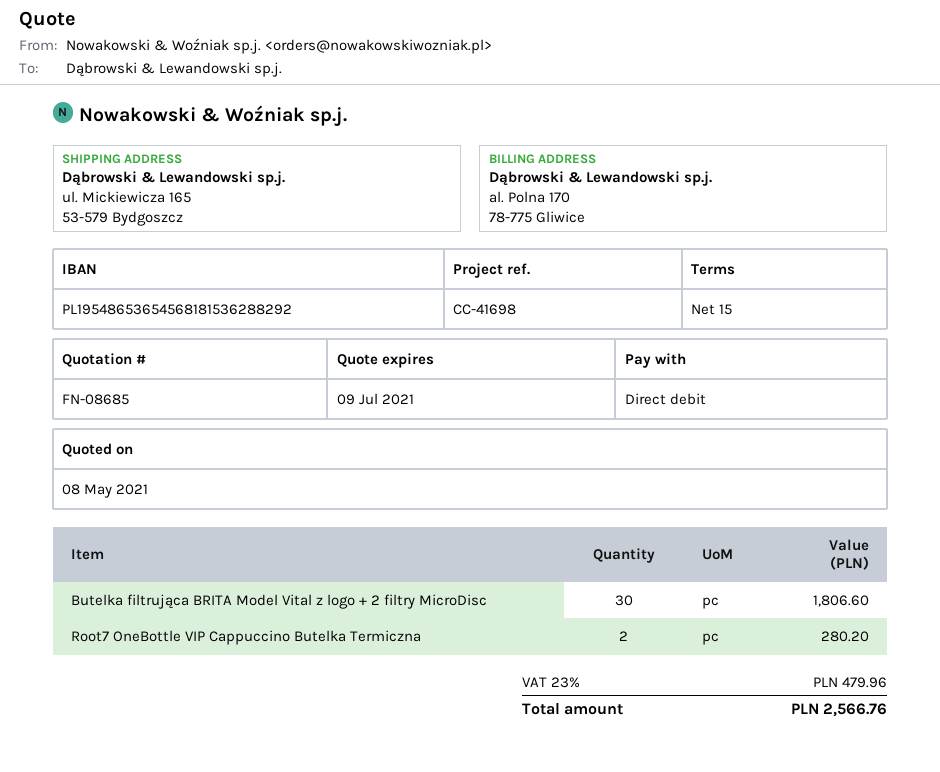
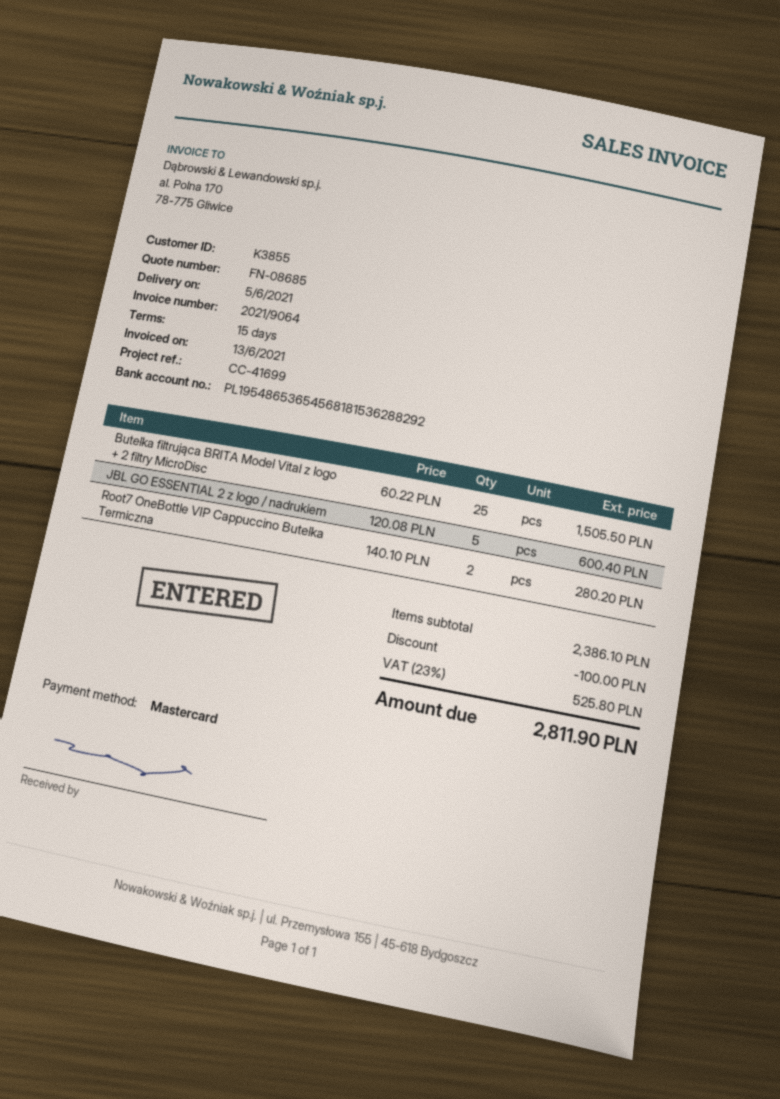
reference: CC-41698 -> CC-41699
payment method: direct debit -> Mastercard
Butelka filtrująca BRITA Model Vital z logo + 2 filtry MicroDisc: 30 for 1806.60 -> 25 for 1505.50
JBL GO ESSENTIAL 2 z logo / nadrukiem: none -> 5 for 600.40
discount: none -> 100.00
tax: 23% = 479.96 -> 23% = 525.80
total: 2566.76 -> 2811.90

